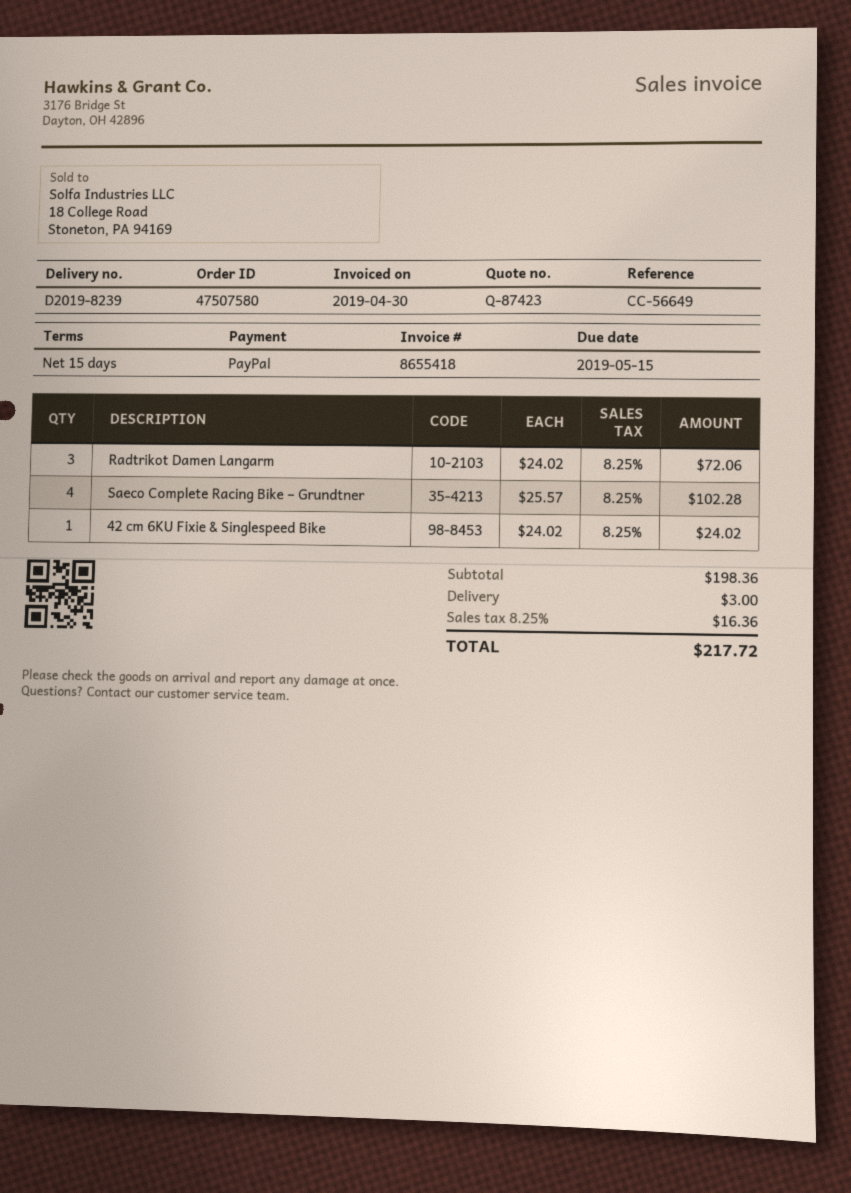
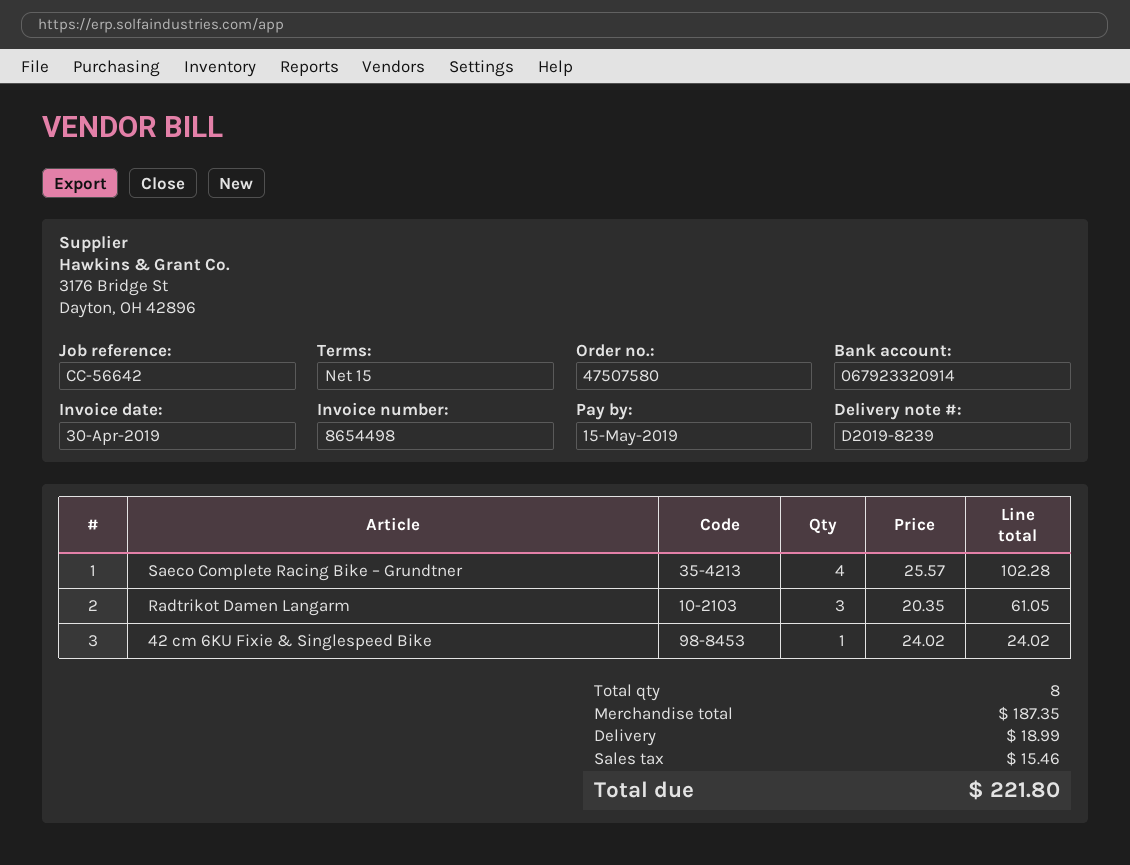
invoice number: 8655418 -> 8654498
reference: CC-56649 -> CC-56642
Radtrikot Damen Langarm: 3 x 24.02 = 72.06 -> 3 x 20.35 = 61.05
subtotal: 198.36 -> 187.35
shipping: 3.00 -> 18.99
tax: 16.36 -> 15.46
total: 217.72 -> 221.80

